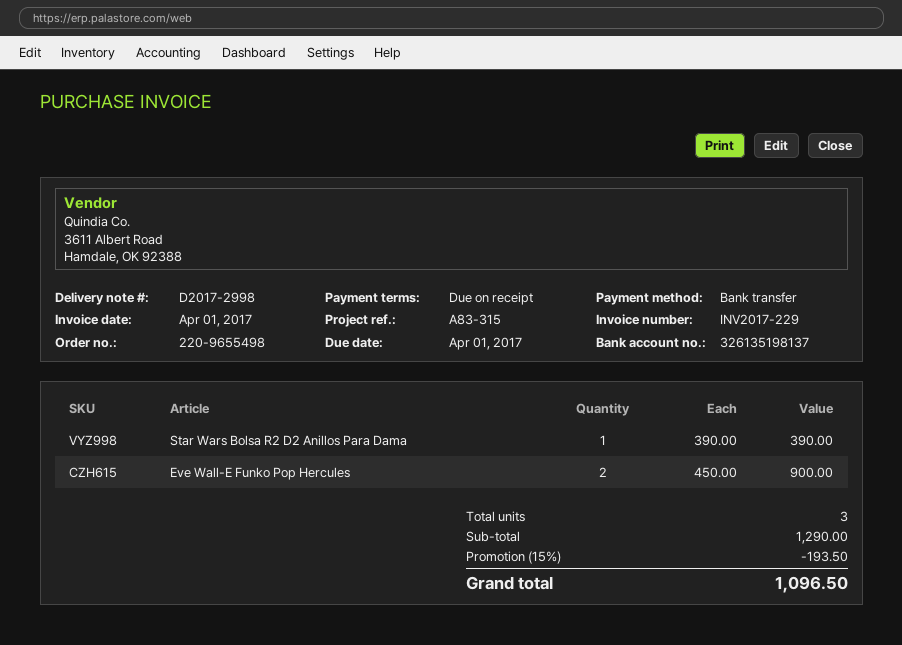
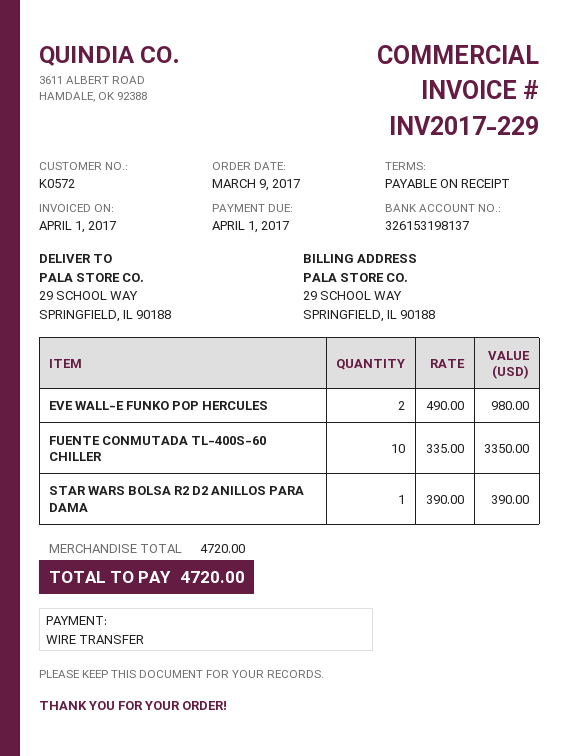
bank account: 326135198137 -> 326153198137
Eve Wall-E Funko Pop Hercules: 2 x 450.00 = 900.00 -> 2 x 490.00 = 980.00
FUENTE CONMUTADA TL-400S-60 CHILLER: none -> 10 x 335.00 = 3350.00
subtotal: 1290.00 -> 4720.00
discount: 15% = 193.50 -> none
total: 1096.50 -> 4720.00

